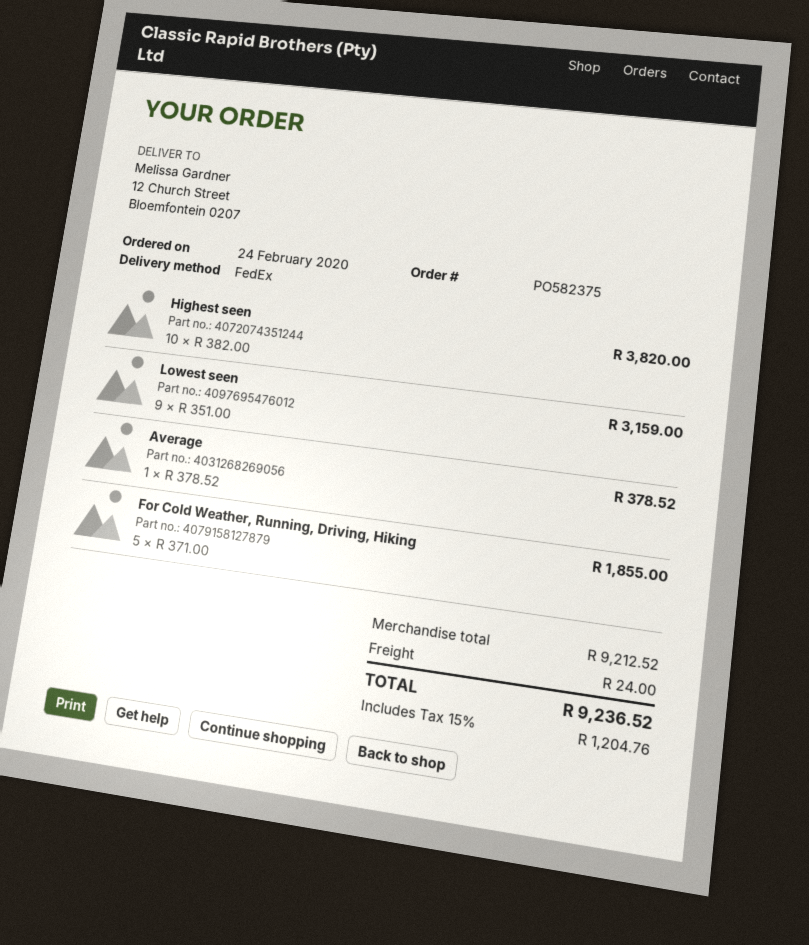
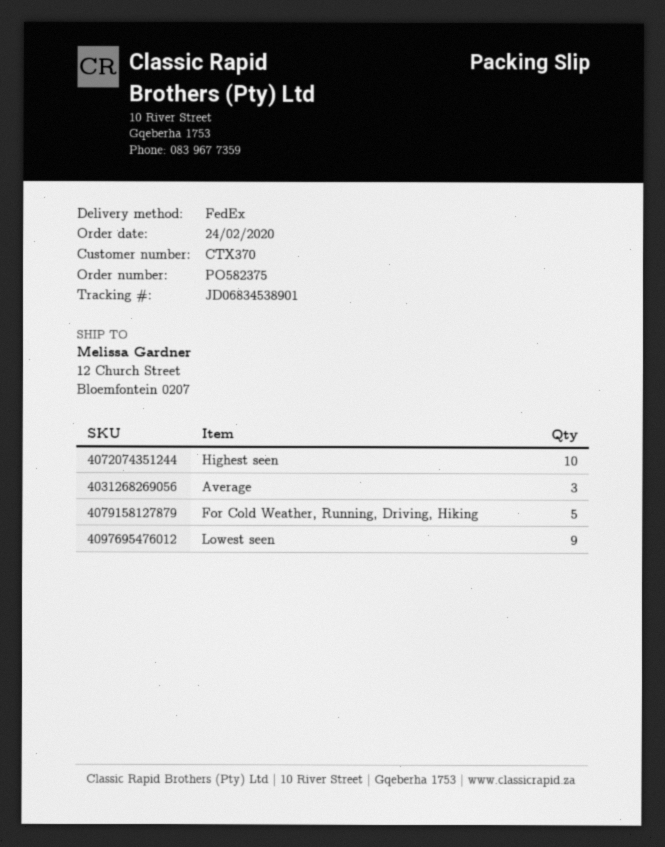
Average: 1 -> 3

